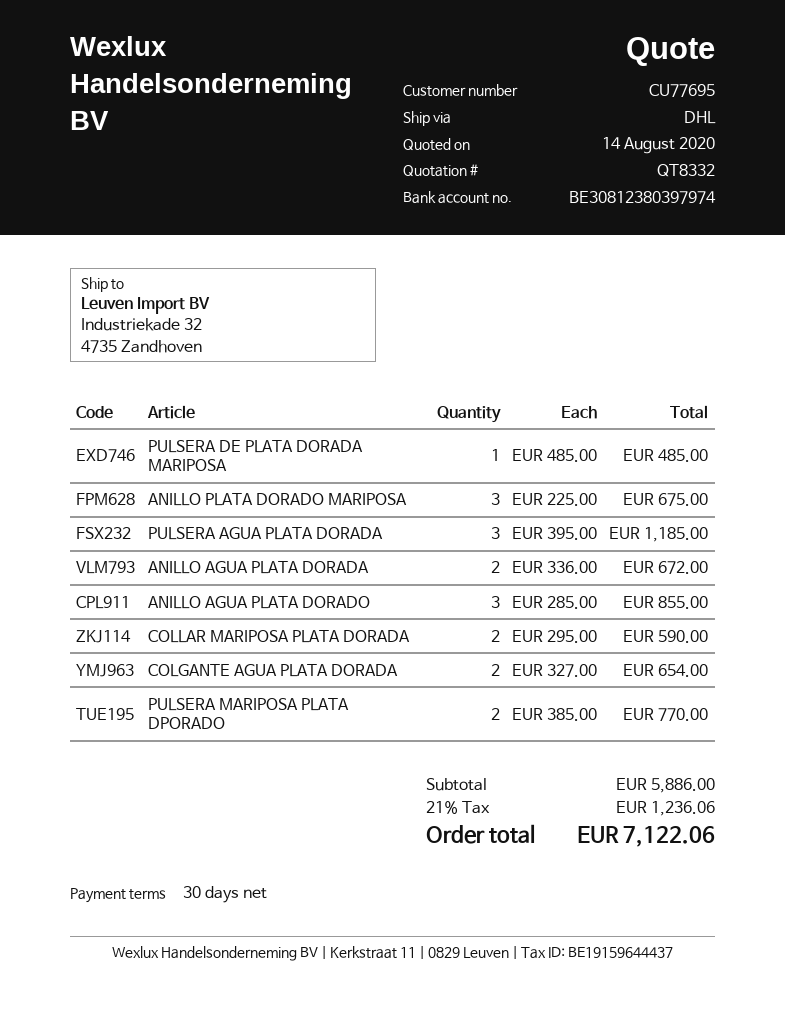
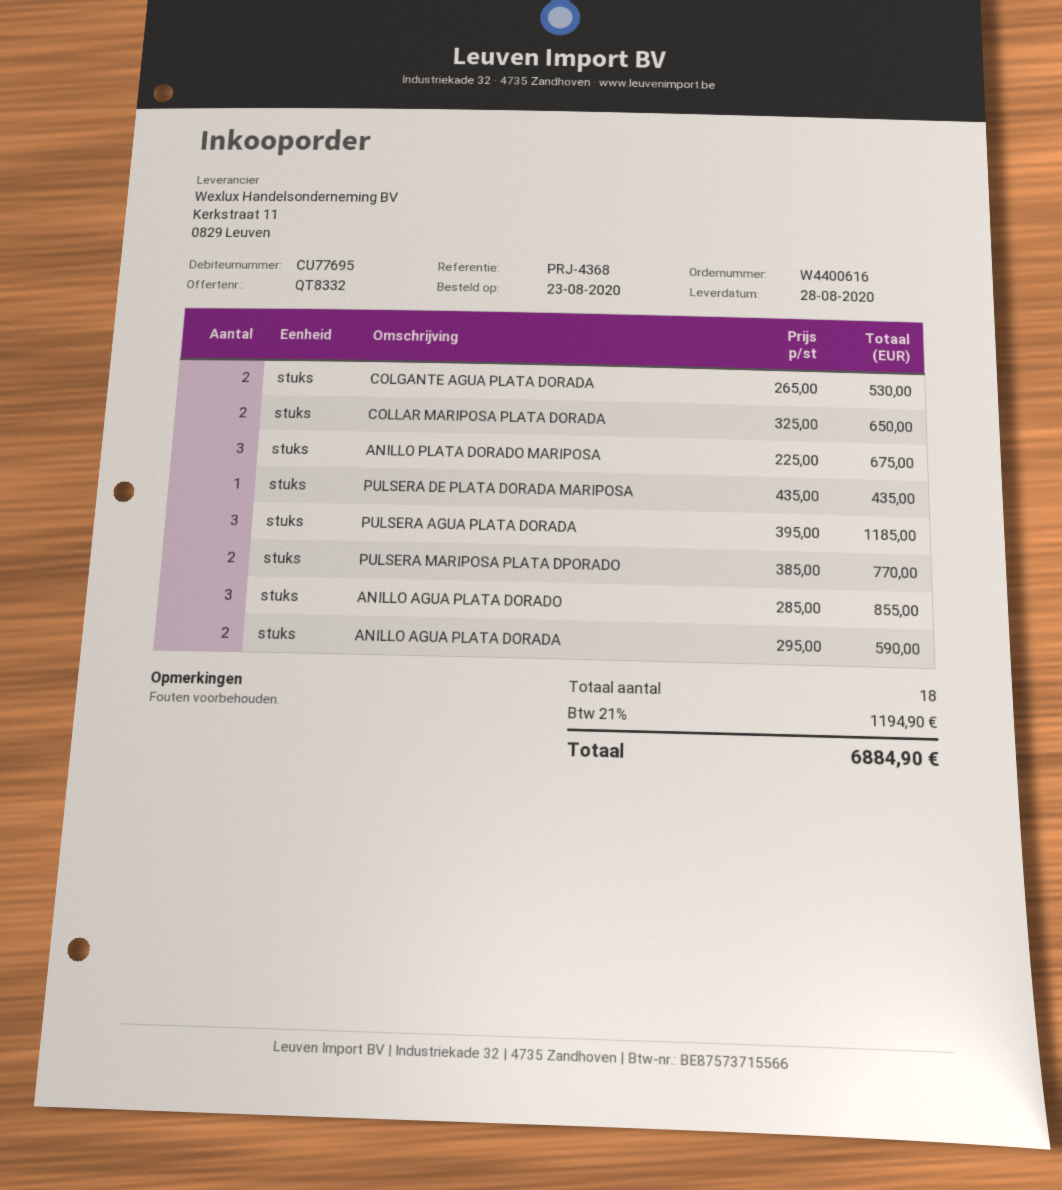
PULSERA DE PLATA DORADA MARIPOSA: 1 x 485.00 = 485.00 -> 1 x 435.00 = 435.00
ANILLO AGUA PLATA DORADA: 2 x 336.00 = 672.00 -> 2 x 295.00 = 590.00
COLLAR MARIPOSA PLATA DORADA: 2 x 295.00 = 590.00 -> 2 x 325.00 = 650.00
COLGANTE AGUA PLATA DORADA: 2 x 327.00 = 654.00 -> 2 x 265.00 = 530.00
tax: 21% = 1236.06 -> 21% = 1194.90
total: 7122.06 -> 6884.90

